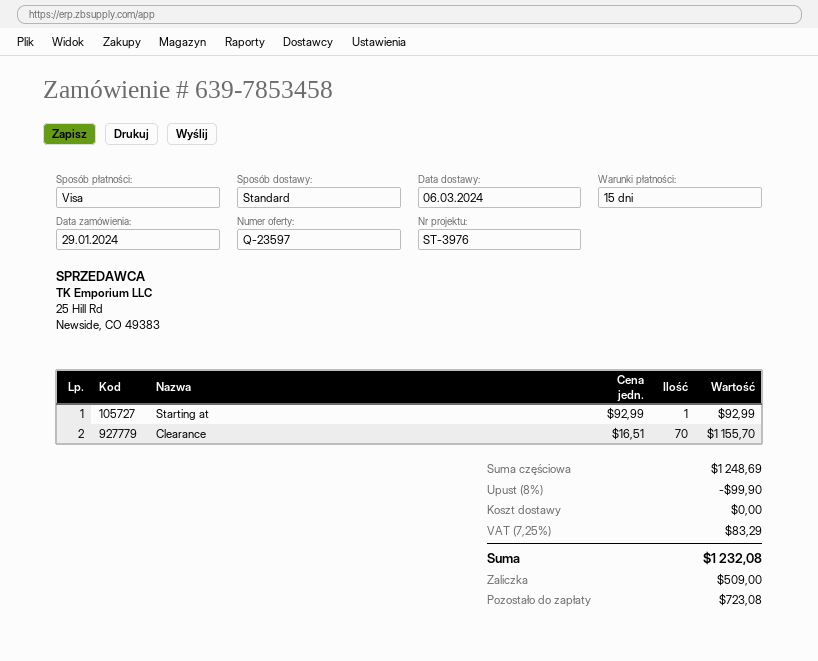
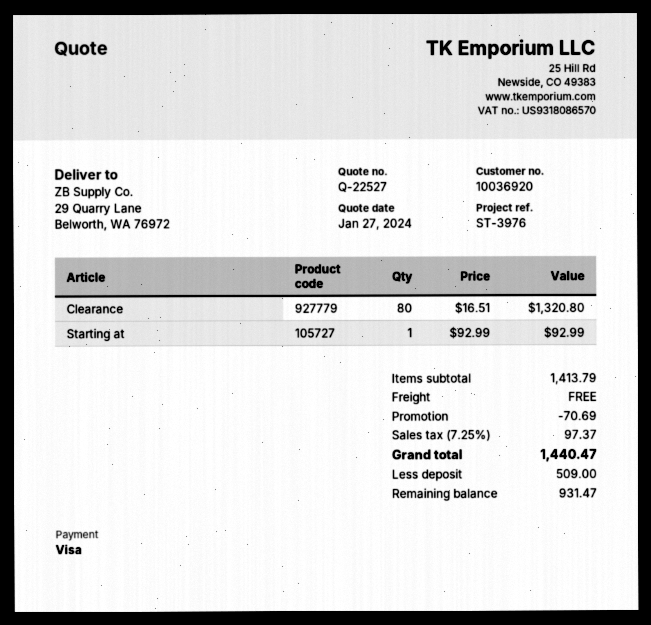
quote number: Q-23597 -> Q-22527
Clearance: 70 x 16.51 = 1155.70 -> 80 x 16.51 = 1320.80
subtotal: 1248.69 -> 1413.79
discount: 99.90 -> 70.69
tax: 7.25% = 83.29 -> 7.25% = 97.37
total: 1232.08 -> 1440.47
balance: 723.08 -> 931.47

